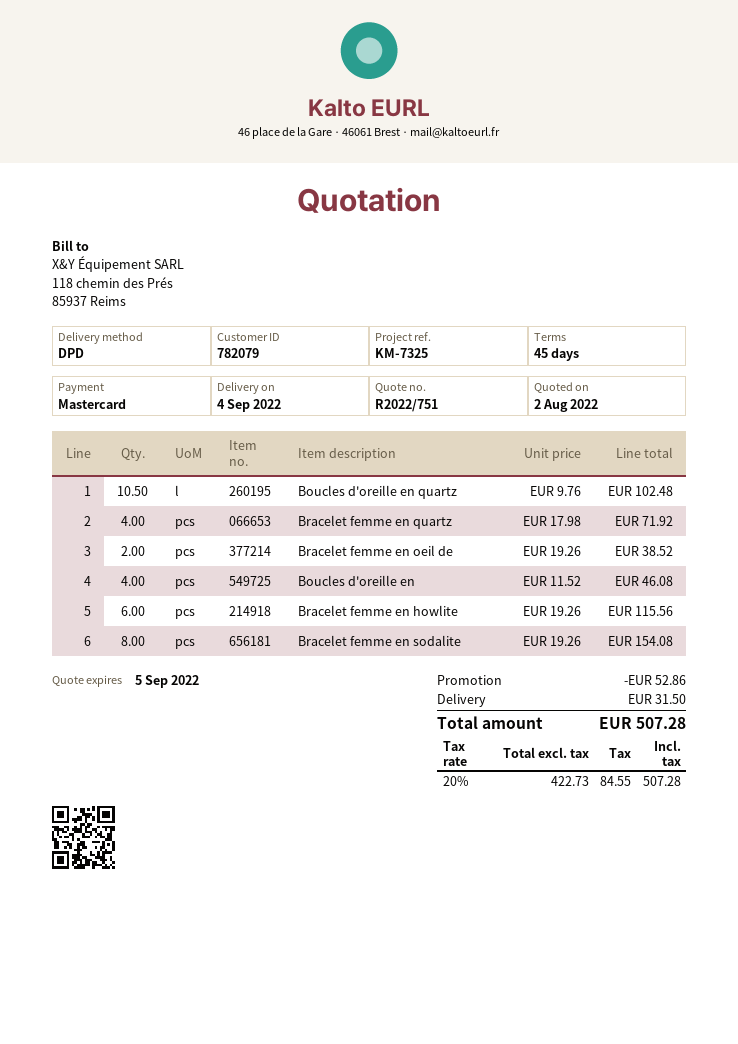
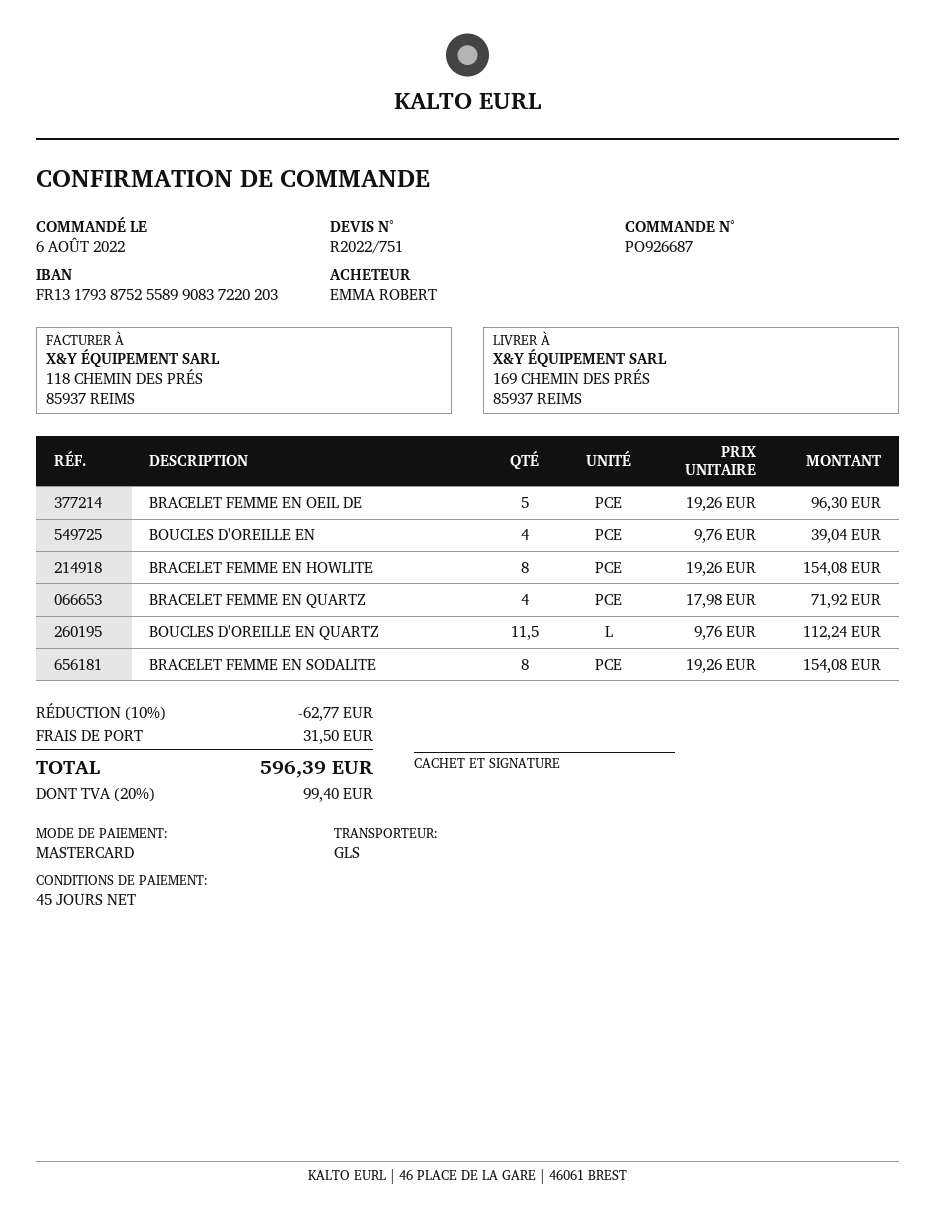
shipping method: DPD -> GLS
Boucles d'oreille en quartz: 10.5 x 9.76 = 102.48 -> 11.5 x 9.76 = 112.24
Bracelet femme en oeil de: 2 x 19.26 = 38.52 -> 5 x 19.26 = 96.30
Boucles d'oreille en: 4 x 11.52 = 46.08 -> 4 x 9.76 = 39.04
Bracelet femme en howlite: 6 x 19.26 = 115.56 -> 8 x 19.26 = 154.08
discount: 52.86 -> 62.77
tax: 20% = 84.55 -> 20% = 99.40
total: 507.28 -> 596.39

